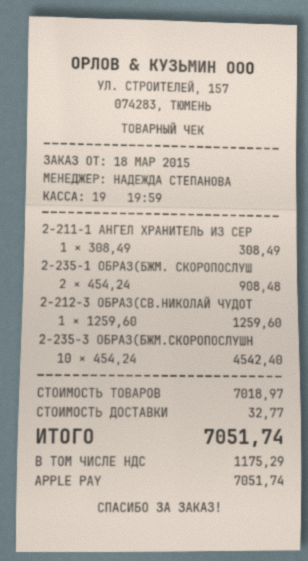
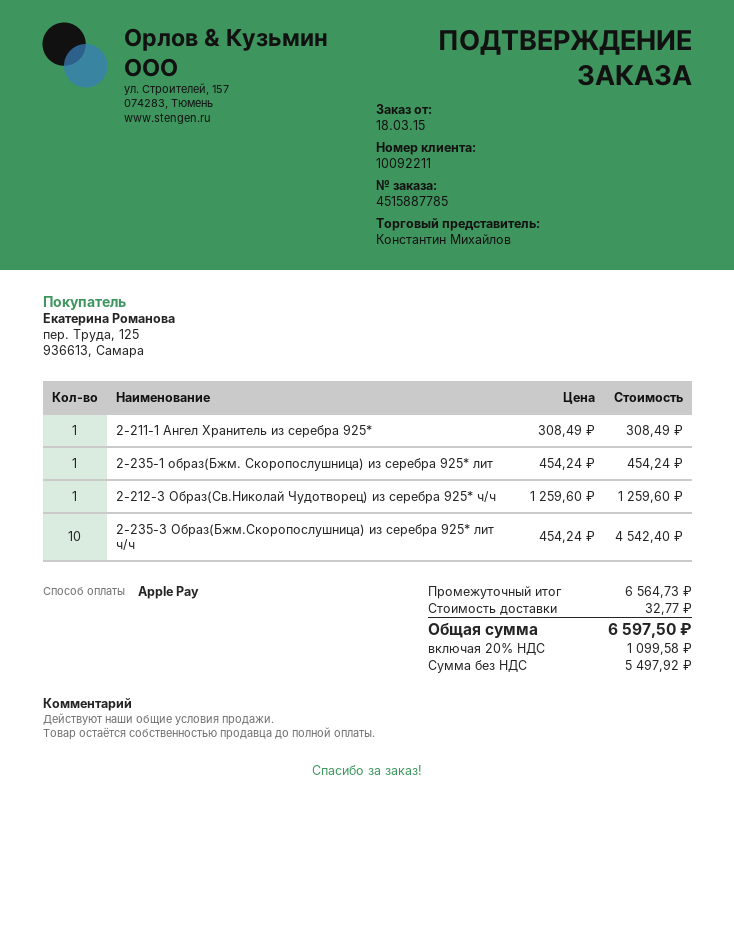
sales rep: НАДЕЖДА СТЕПАНОВА -> Константин Михайлов
2-235-1 ОБРАЗ(БЖМ. СКОРОПОСЛУШ: 2 x 454.24 = 908.48 -> 1 x 454.24 = 454.24
subtotal: 7018.97 -> 6564.73
tax: 1175.29 -> 1099.58
total: 7051.74 -> 6597.50

